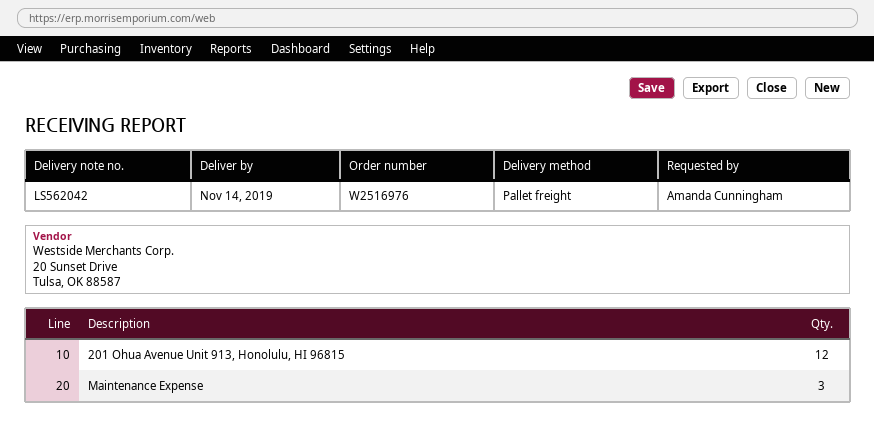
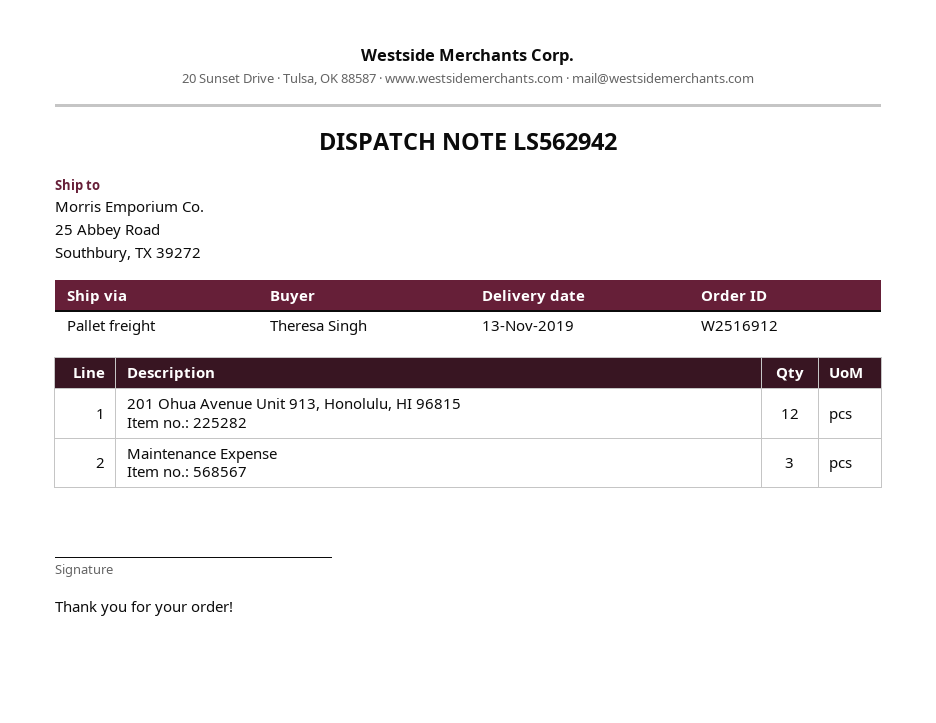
order number: W2516976 -> W2516912
delivery note number: LS562042 -> LS562942
delivery date: 2019-11-14 -> 2019-11-13
ordered by: Amanda Cunningham -> Theresa Singh

